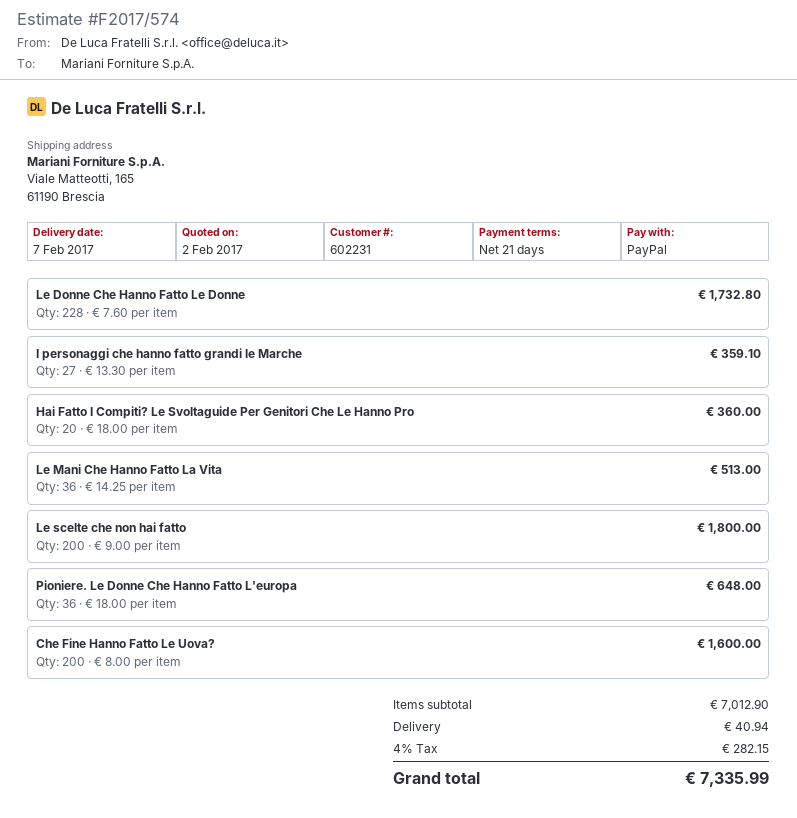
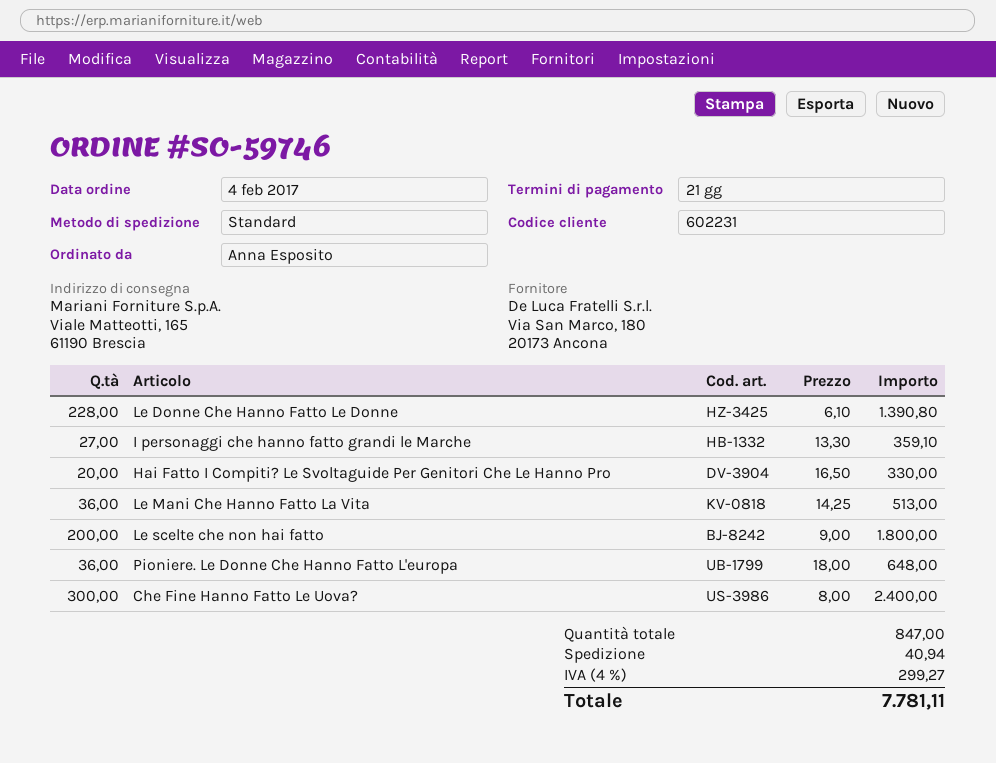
Le Donne Che Hanno Fatto Le Donne: 228 x 7.60 = 1732.80 -> 228 x 6.10 = 1390.80
Hai Fatto I Compiti? Le Svoltaguide Per Genitori Che Le Hanno Pro: 20 x 18.00 = 360.00 -> 20 x 16.50 = 330.00
Che Fine Hanno Fatto Le Uova?: 200 x 8.00 = 1600.00 -> 300 x 8.00 = 2400.00
tax: 4% = 282.15 -> 4% = 299.27
total: 7335.99 -> 7781.11

